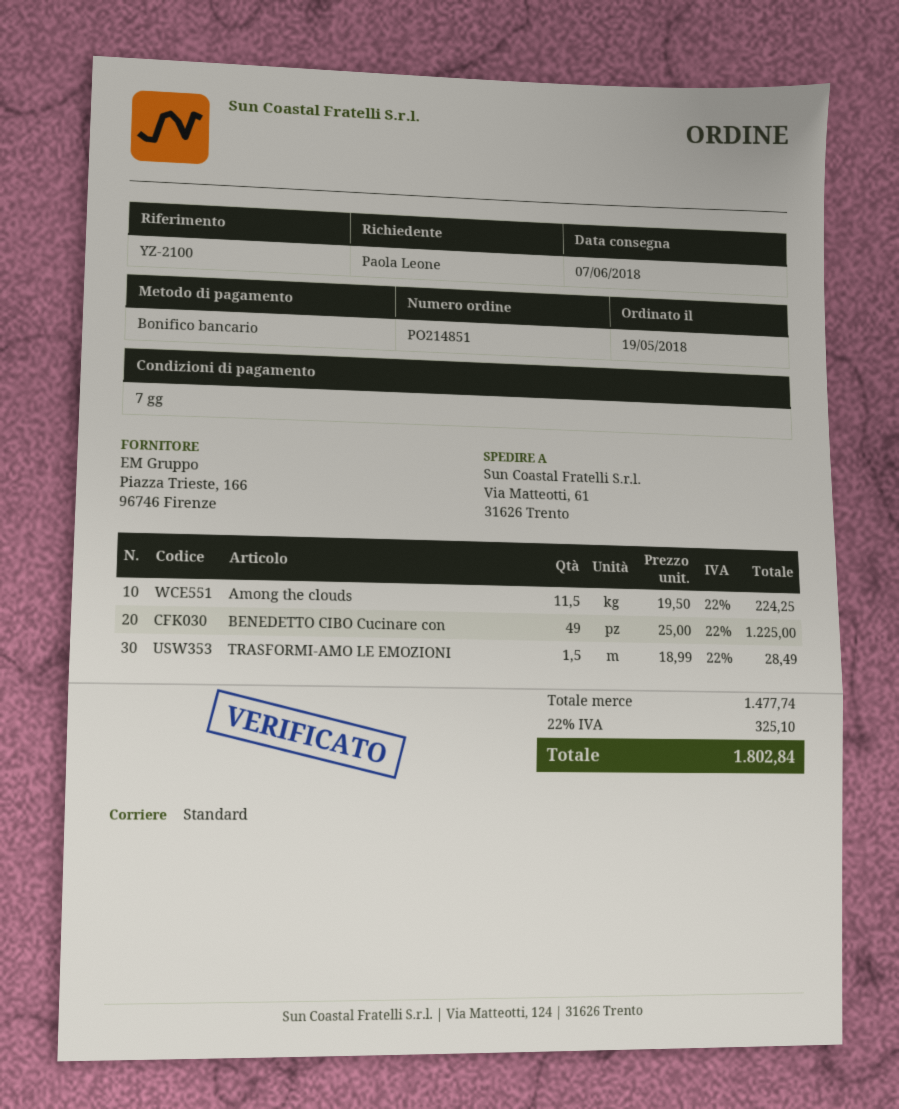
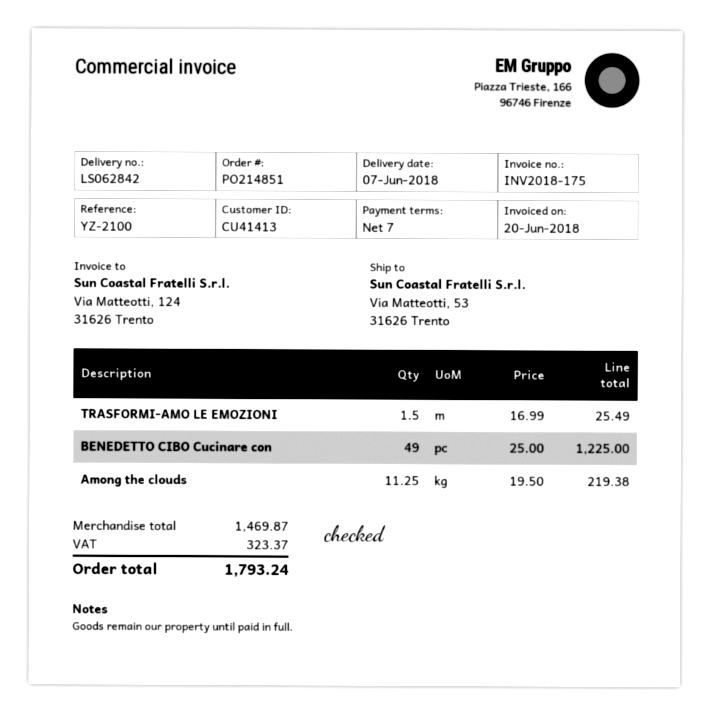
ship to: Via Matteotti, 61, 31626 Trento -> Via Matteotti, 53, 31626 Trento
Among the clouds: 11.5 x 19.50 = 224.25 -> 11.25 x 19.50 = 219.38
TRASFORMI-AMO LE EMOZIONI: 1.5 x 18.99 = 28.49 -> 1.5 x 16.99 = 25.49
subtotal: 1477.74 -> 1469.87
tax: 325.10 -> 323.37
total: 1802.84 -> 1793.24

